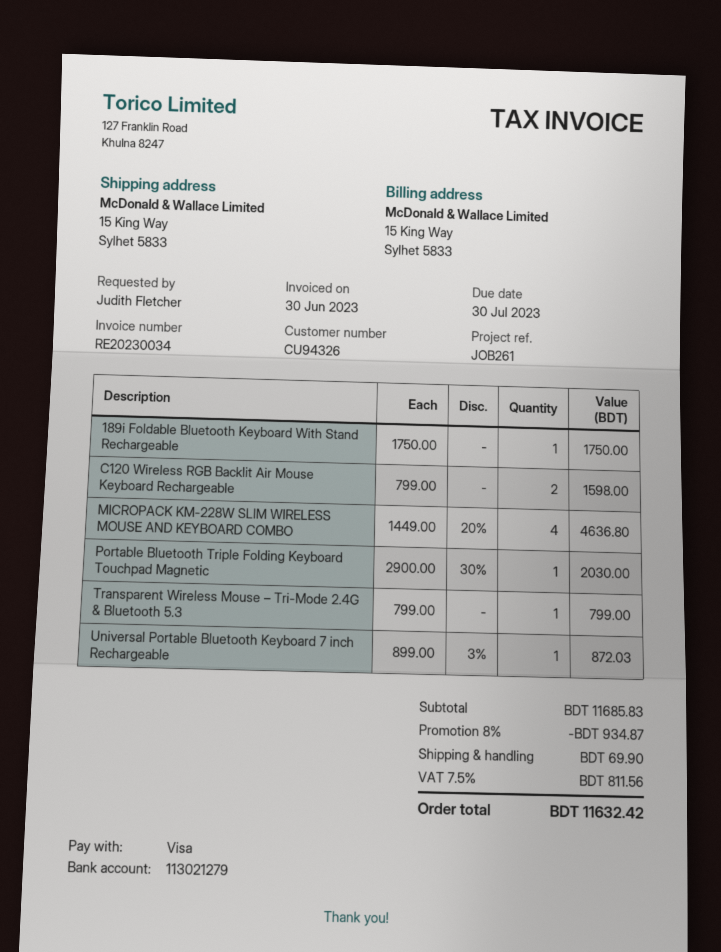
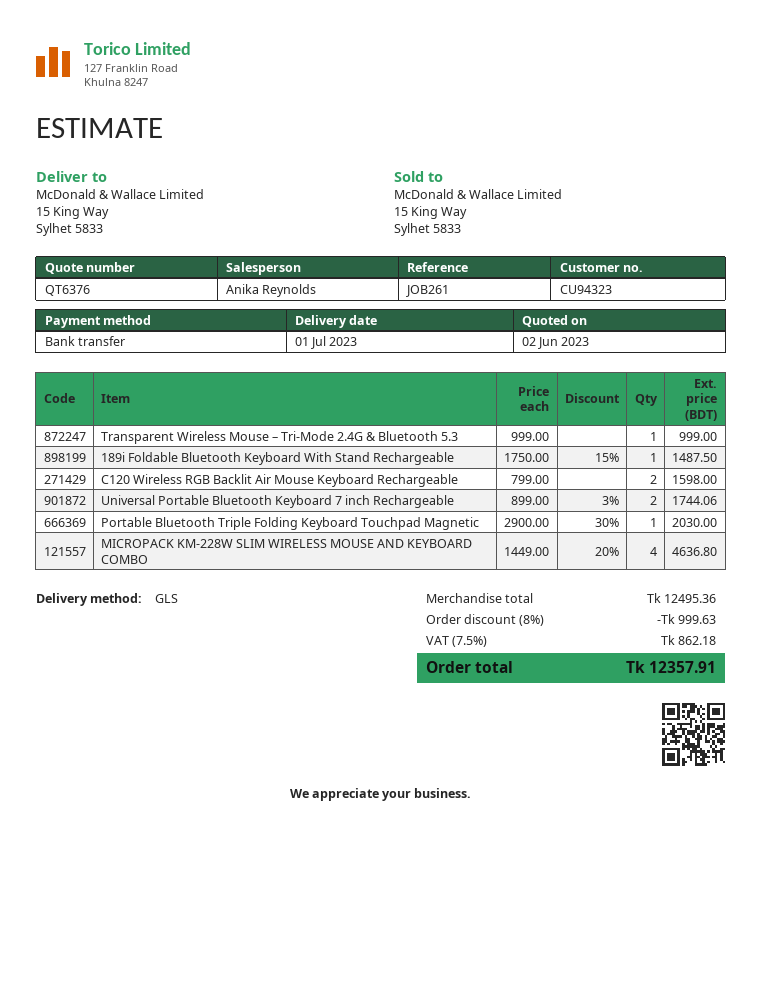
customer number: CU94326 -> CU94323
payment method: Visa -> bank transfer
189i Foldable Bluetooth Keyboard With Stand Rechargeable: 1 x 1750.00 = 1750.00 -> 1 x 1750.00 - 15% = 1487.50
Transparent Wireless Mouse – Tri-Mode 2.4G & Bluetooth 5.3: 1 x 799.00 = 799.00 -> 1 x 999.00 = 999.00
Universal Portable Bluetooth Keyboard 7 inch Rechargeable: 1 x 899.00 - 3% = 872.03 -> 2 x 899.00 - 3% = 1744.06
subtotal: 11685.83 -> 12495.36
discount: 8% = 934.87 -> 8% = 999.63
shipping: 69.90 -> none
tax: 7.5% = 811.56 -> 7.5% = 862.18
total: 11632.42 -> 12357.91

